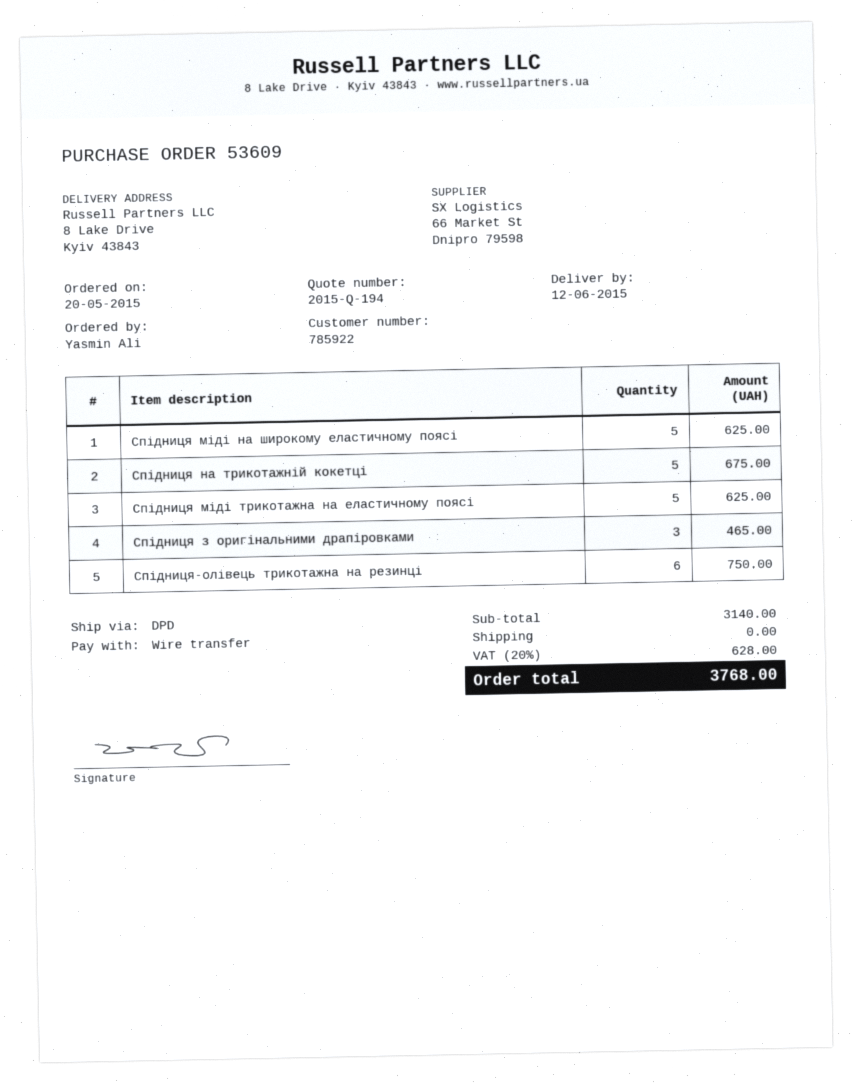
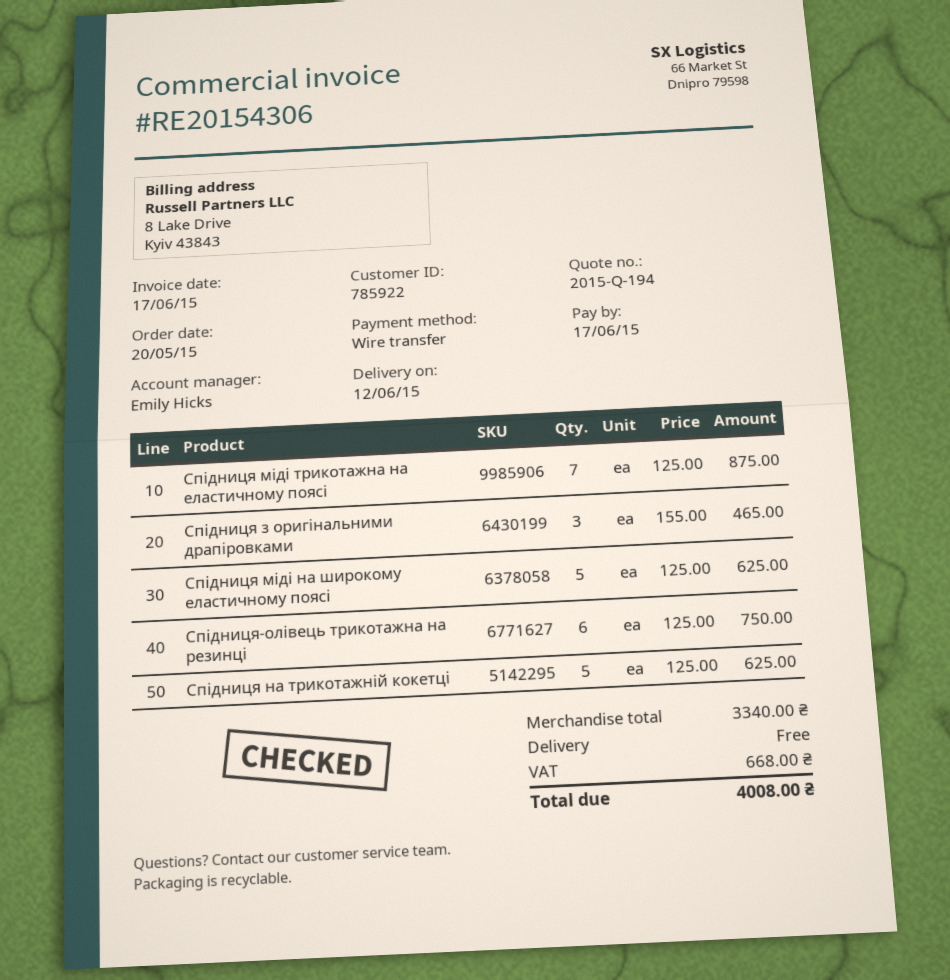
Спідниця на трикотажній кокетці: 5 for 675.00 -> 5 for 625.00
Спідниця міді трикотажна на еластичному поясі: 5 for 625.00 -> 7 for 875.00
subtotal: 3140.00 -> 3340.00
tax: 628.00 -> 668.00
total: 3768.00 -> 4008.00

